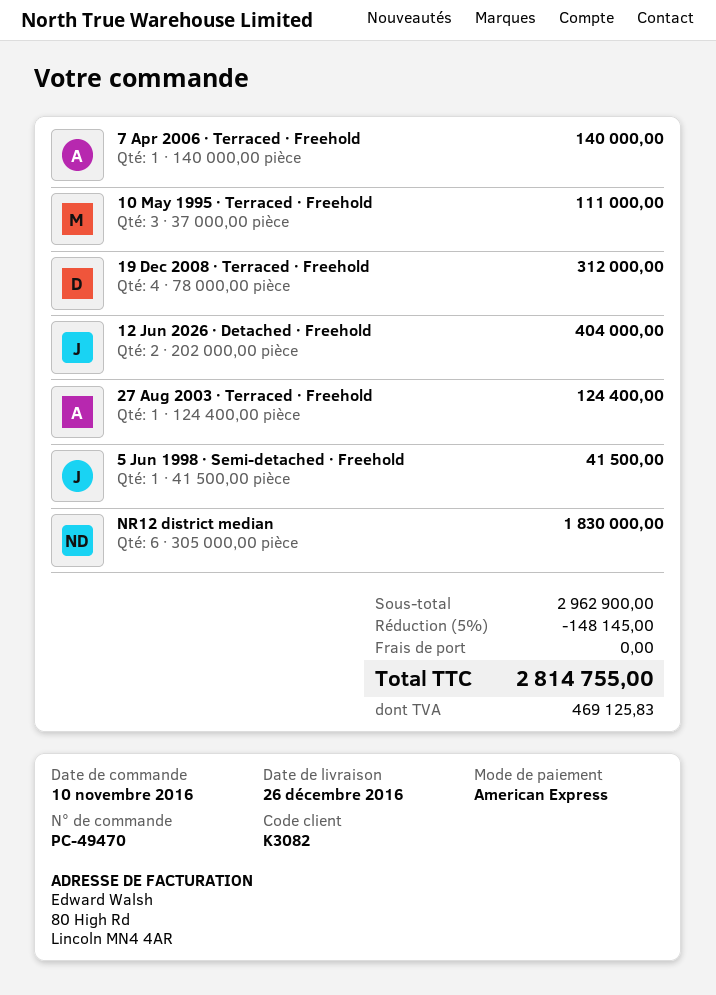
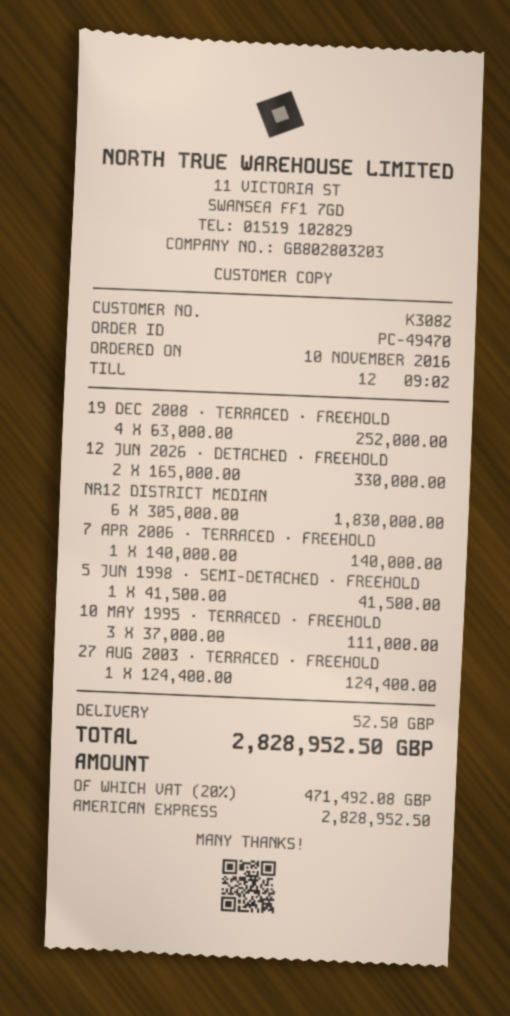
19 Dec 2008 · Terraced · Freehold: 4 x 78000.00 = 312000.00 -> 4 x 63000.00 = 252000.00
12 Jun 2026 · Detached · Freehold: 2 x 202000.00 = 404000.00 -> 2 x 165000.00 = 330000.00
discount: 5% = 148145.00 -> none
shipping: 0.00 -> 52.50
tax: 469125.83 -> 471492.08
total: 2814755.00 -> 2828952.50

